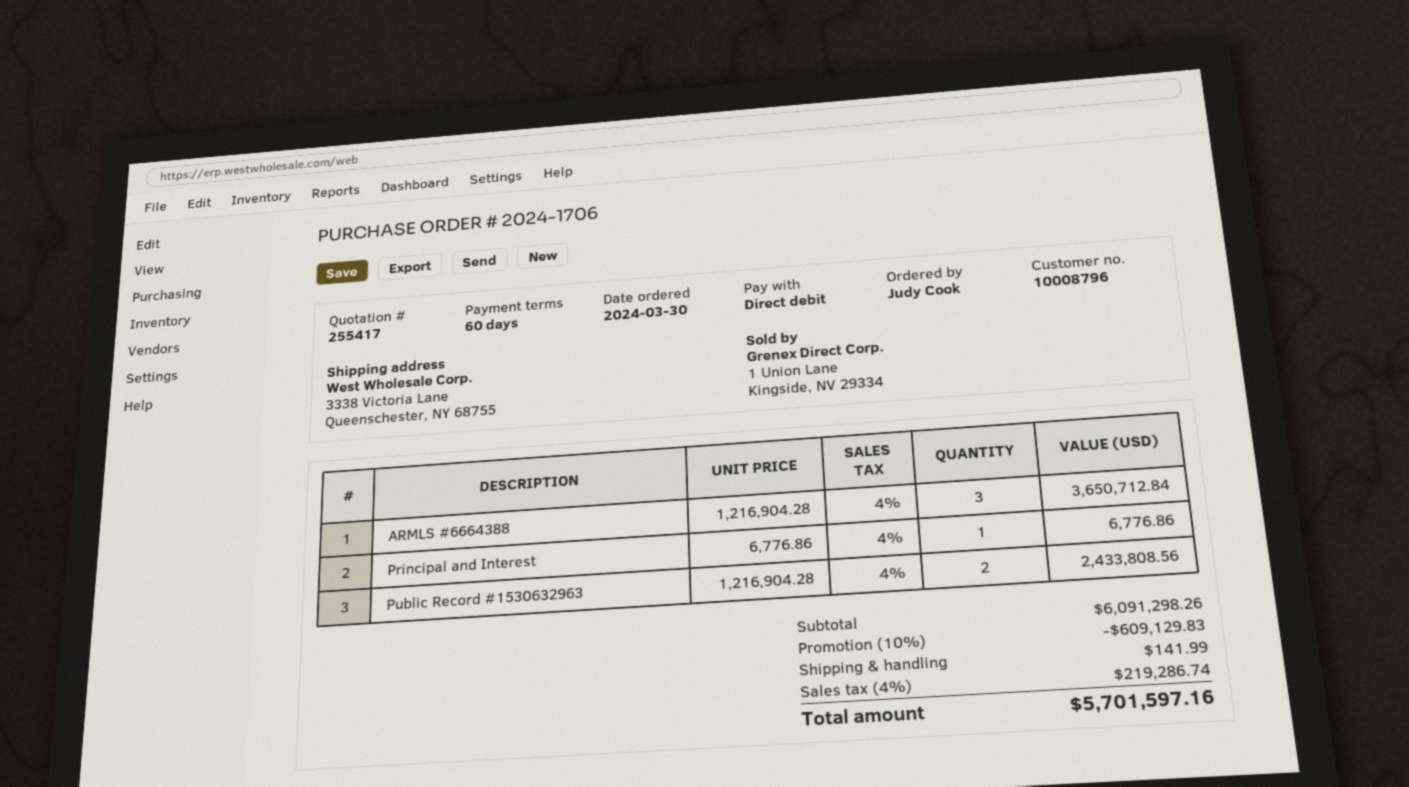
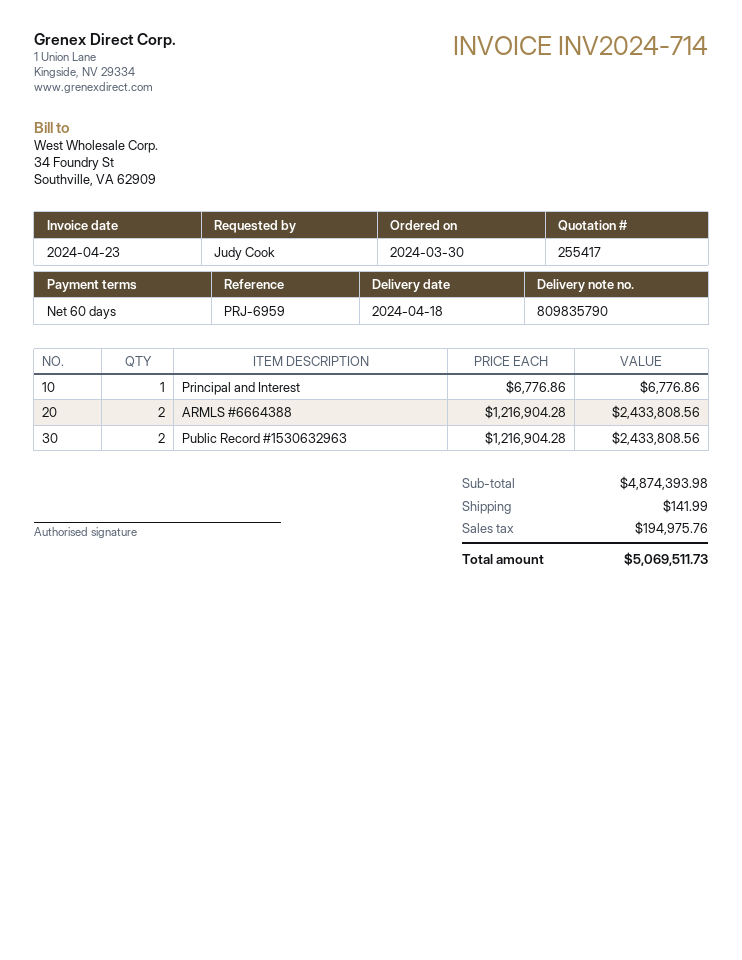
ARMLS #6664388: 3 x 1216904.28 = 3650712.84 -> 2 x 1216904.28 = 2433808.56
subtotal: 6091298.26 -> 4874393.98
discount: 10% = 609129.83 -> none
tax: 219286.74 -> 194975.76
total: 5701597.16 -> 5069511.73

